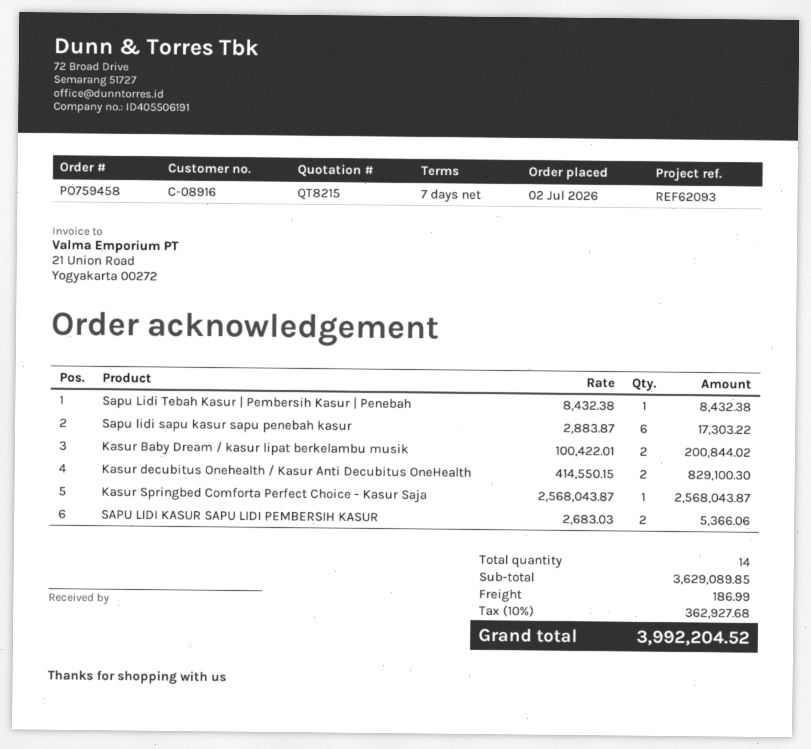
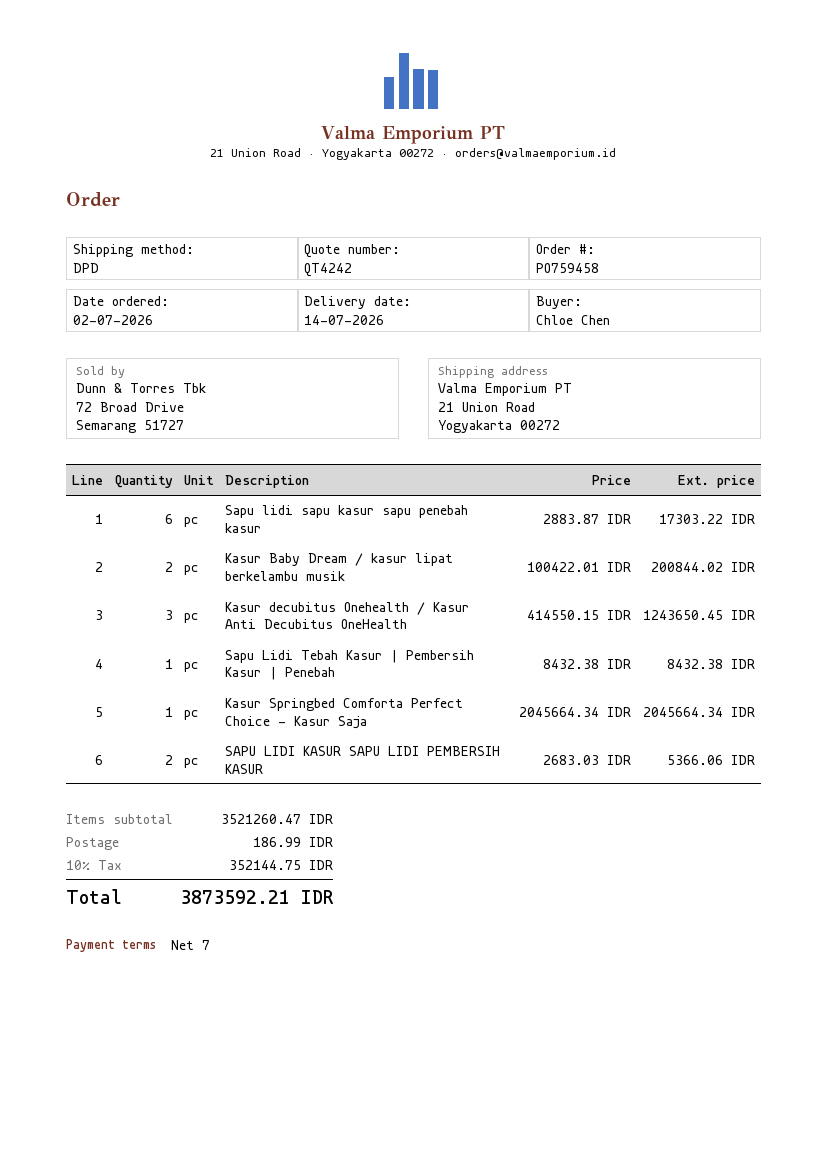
quote number: QT8215 -> QT4242
Kasur decubitus Onehealth / Kasur Anti Decubitus OneHealth: 2 x 414550.15 = 829100.30 -> 3 x 414550.15 = 1243650.45
Kasur Springbed Comforta Perfect Choice - Kasur Saja: 1 x 2568043.87 = 2568043.87 -> 1 x 2045664.34 = 2045664.34
subtotal: 3629089.85 -> 3521260.47
tax: 10% = 362927.68 -> 10% = 352144.75
total: 3992204.52 -> 3873592.21

